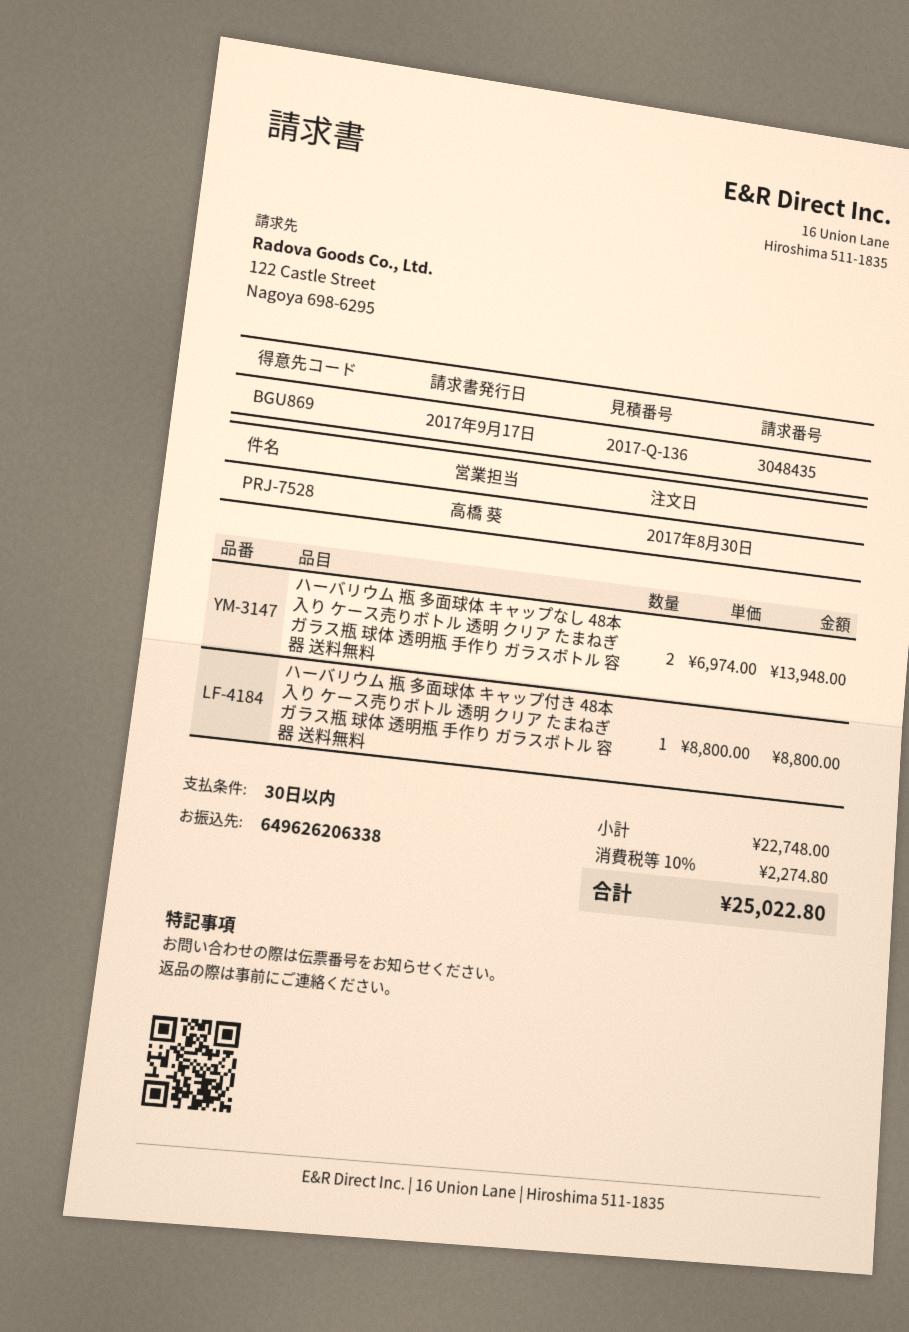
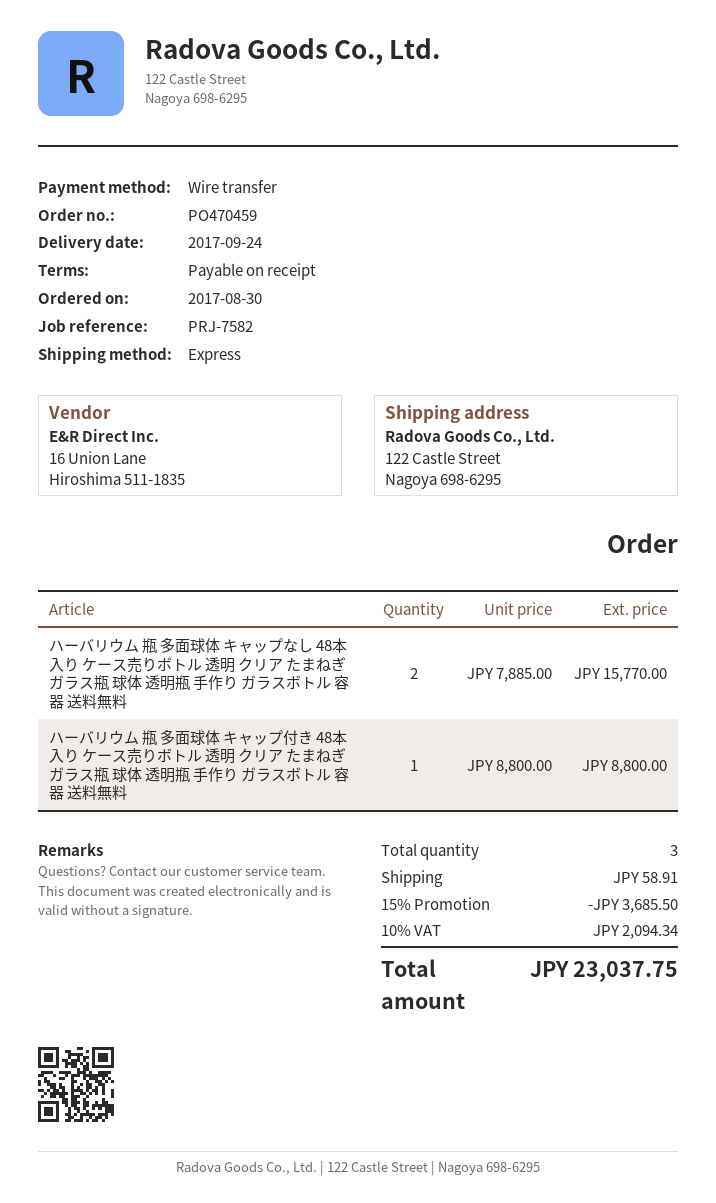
payment terms: 30 days -> on receipt
reference: PRJ-7528 -> PRJ-7582
ハーバリウム 瓶 多面球体 キャップなし 48本入り ケース売りボトル 透明 クリア たまねぎ ガラス瓶 球体 透明瓶 手作り ガラスボトル 容器 送料無料: 2 x 6974.00 = 13948.00 -> 2 x 7885.00 = 15770.00
discount: none -> 15% = 3685.50
shipping: none -> 58.91
tax: 10% = 2274.80 -> 10% = 2094.34
total: 25022.80 -> 23037.75

